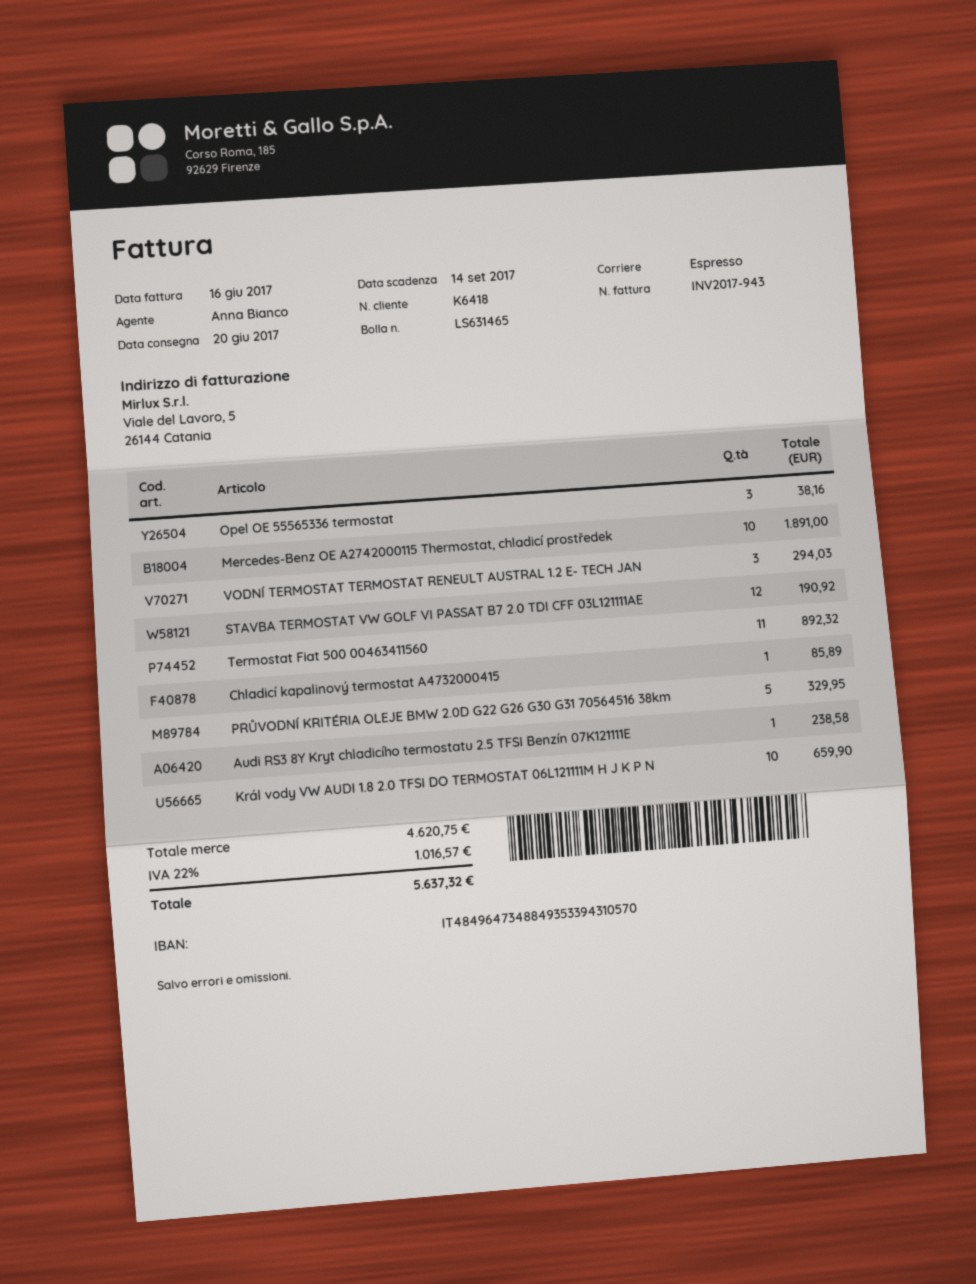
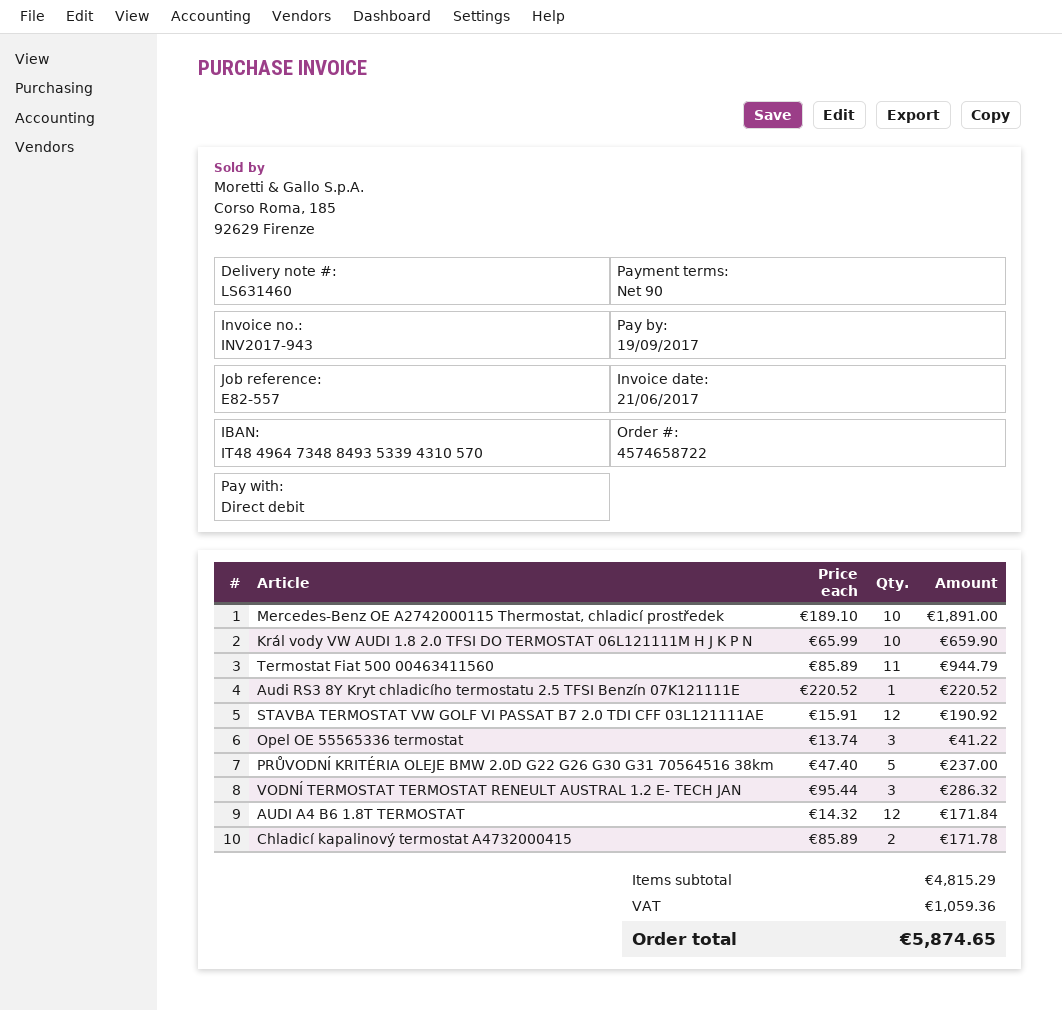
delivery note number: LS631465 -> LS631460
invoice date: 2017-06-16 -> 2017-06-21
due date: 2017-09-14 -> 2017-09-19
Opel OE 55565336 termostat: 3 for 38.16 -> 3 for 41.22
VODNÍ TERMOSTAT TERMOSTAT RENEULT AUSTRAL 1.2 E- TECH JAN: 3 for 294.03 -> 3 for 286.32
Termostat Fiat 500 00463411560: 11 for 892.32 -> 11 for 944.79
Chladicí kapalinový termostat A4732000415: 1 for 85.89 -> 2 for 171.78
PRŮVODNÍ KRITÉRIA OLEJE BMW 2.0D G22 G26 G30 G31 70564516 38km: 5 for 329.95 -> 5 for 237.00
Audi RS3 8Y Kryt chladicího termostatu 2.5 TFSI Benzín 07K121111E: 1 for 238.58 -> 1 for 220.52
AUDI A4 B6 1.8T TERMOSTAT: none -> 12 for 171.84
subtotal: 4620.75 -> 4815.29
tax: 1016.57 -> 1059.36
total: 5637.32 -> 5874.65

